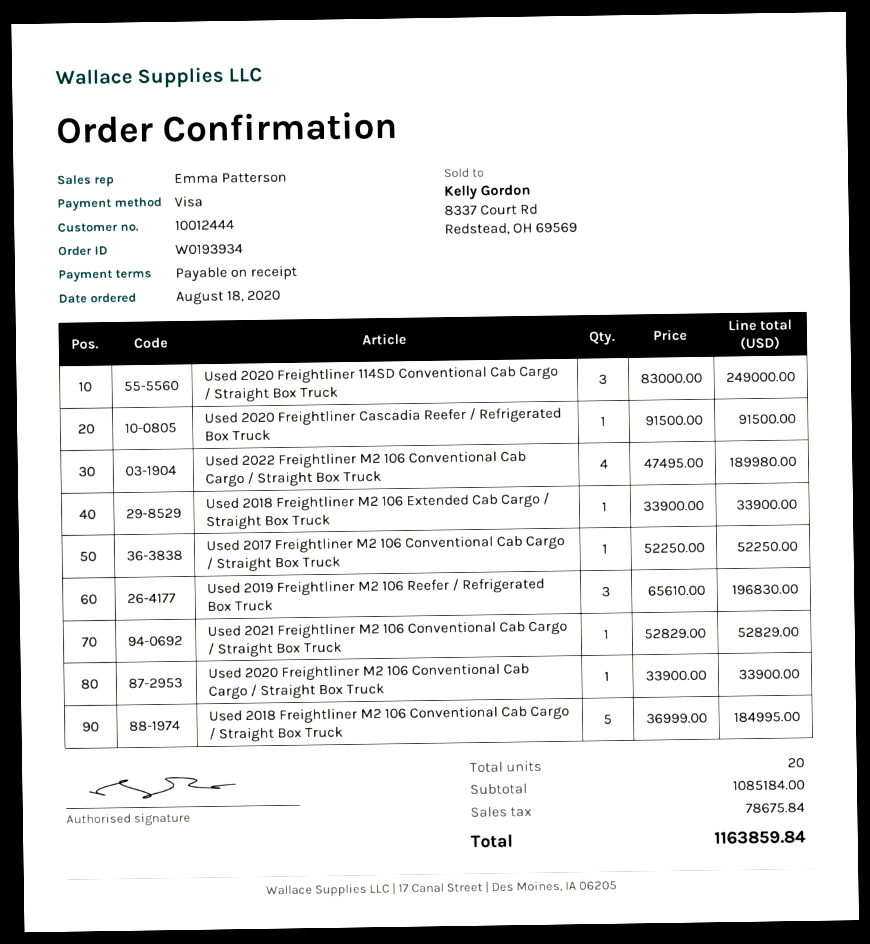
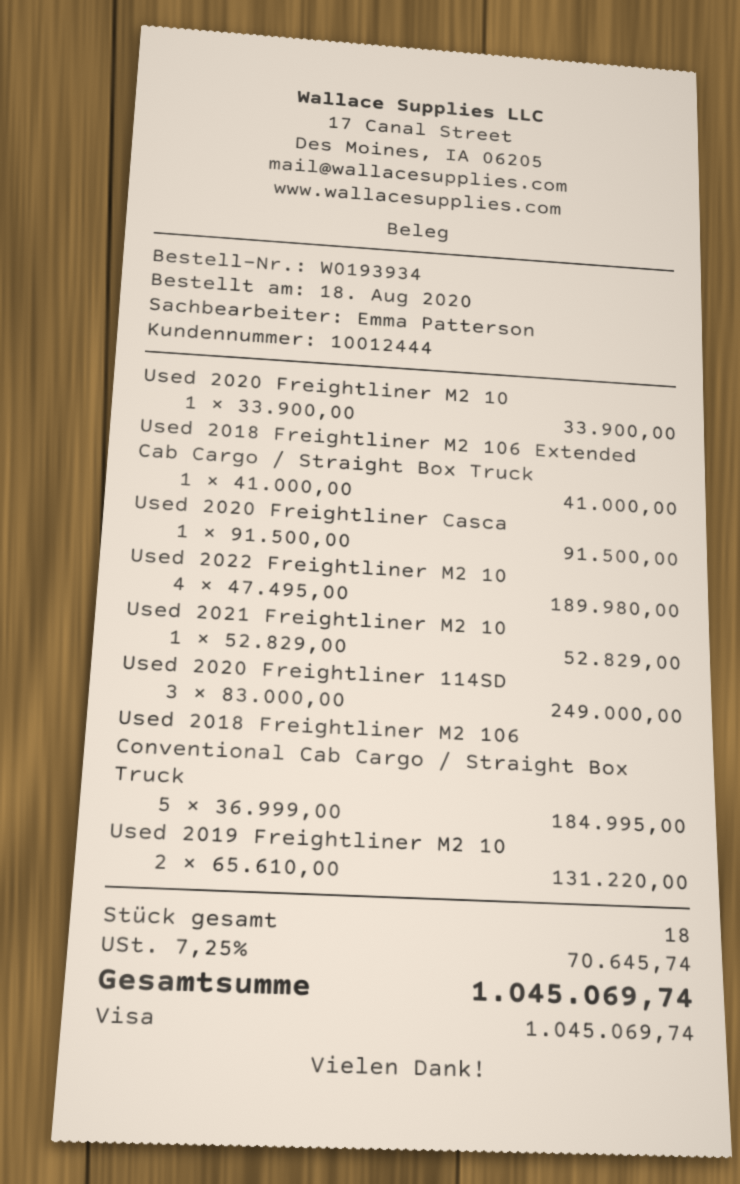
Used 2018 Freightliner M2 106 Extended Cab Cargo / Straight Box Truck: 1 x 33900.00 = 33900.00 -> 1 x 41000.00 = 41000.00
Used 2017 Freightliner M2 106 Conventional Cab Cargo / Straight Box Truck: 1 x 52250.00 = 52250.00 -> none
Used 2019 Freightliner M2 106 Reefer / Refrigerated Box Truck: 3 x 65610.00 = 196830.00 -> 2 x 65610.00 = 131220.00
total quantity: 20 -> 18
tax: 78675.84 -> 70645.74
total: 1163859.84 -> 1045069.74

